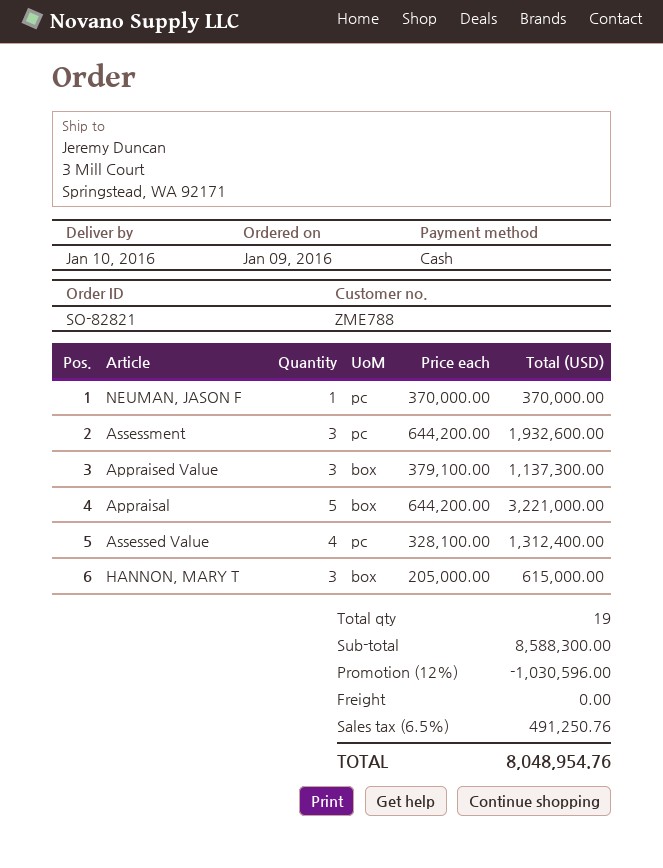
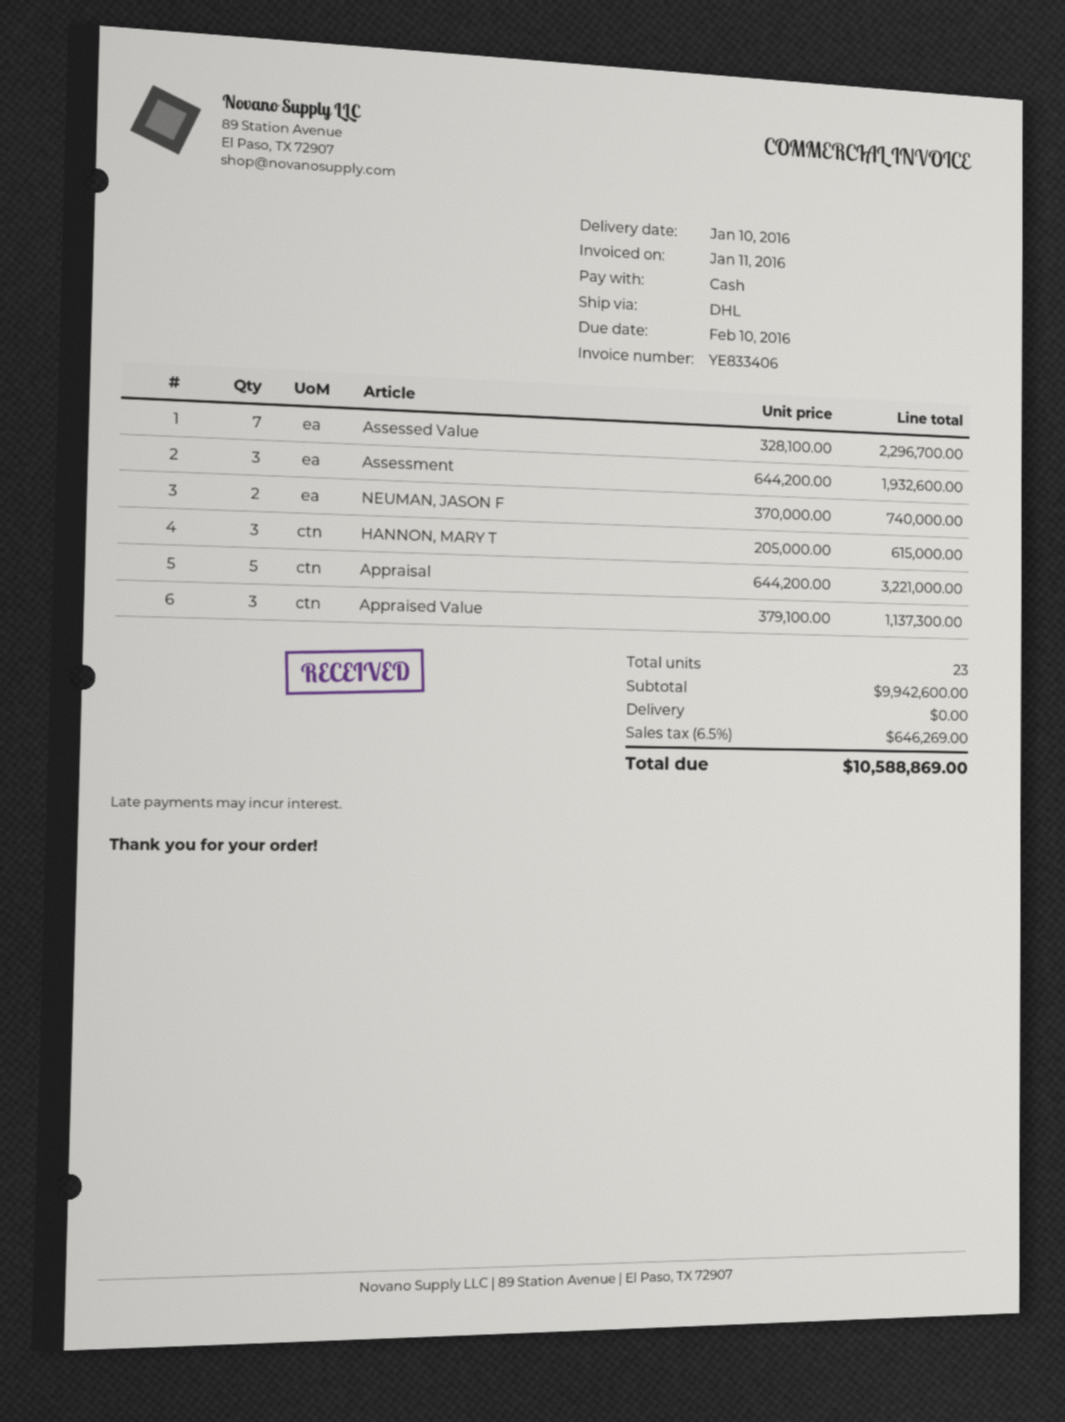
NEUMAN, JASON F: 1 x 370000.00 = 370000.00 -> 2 x 370000.00 = 740000.00
Assessed Value: 4 x 328100.00 = 1312400.00 -> 7 x 328100.00 = 2296700.00
total quantity: 19 -> 23
subtotal: 8588300.00 -> 9942600.00
discount: 12% = 1030596.00 -> none
tax: 6.5% = 491250.76 -> 6.5% = 646269.00
total: 8048954.76 -> 10588869.00

